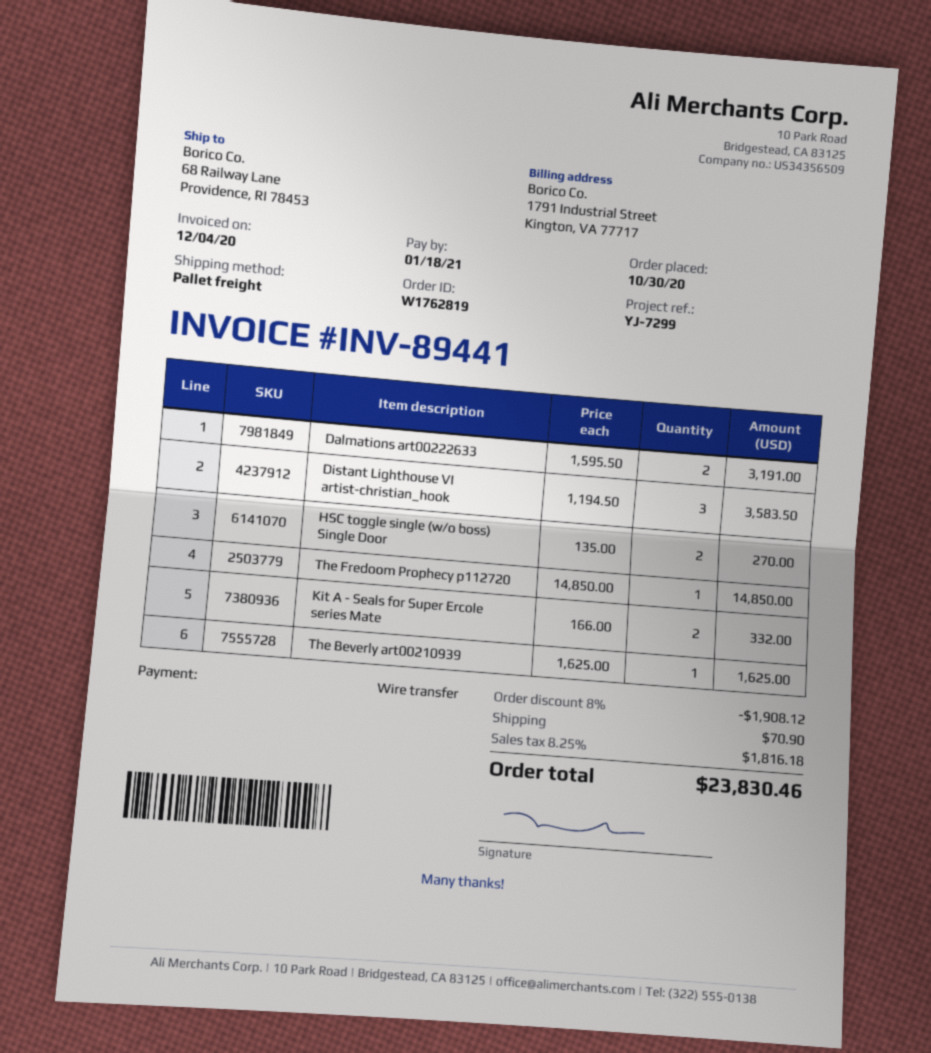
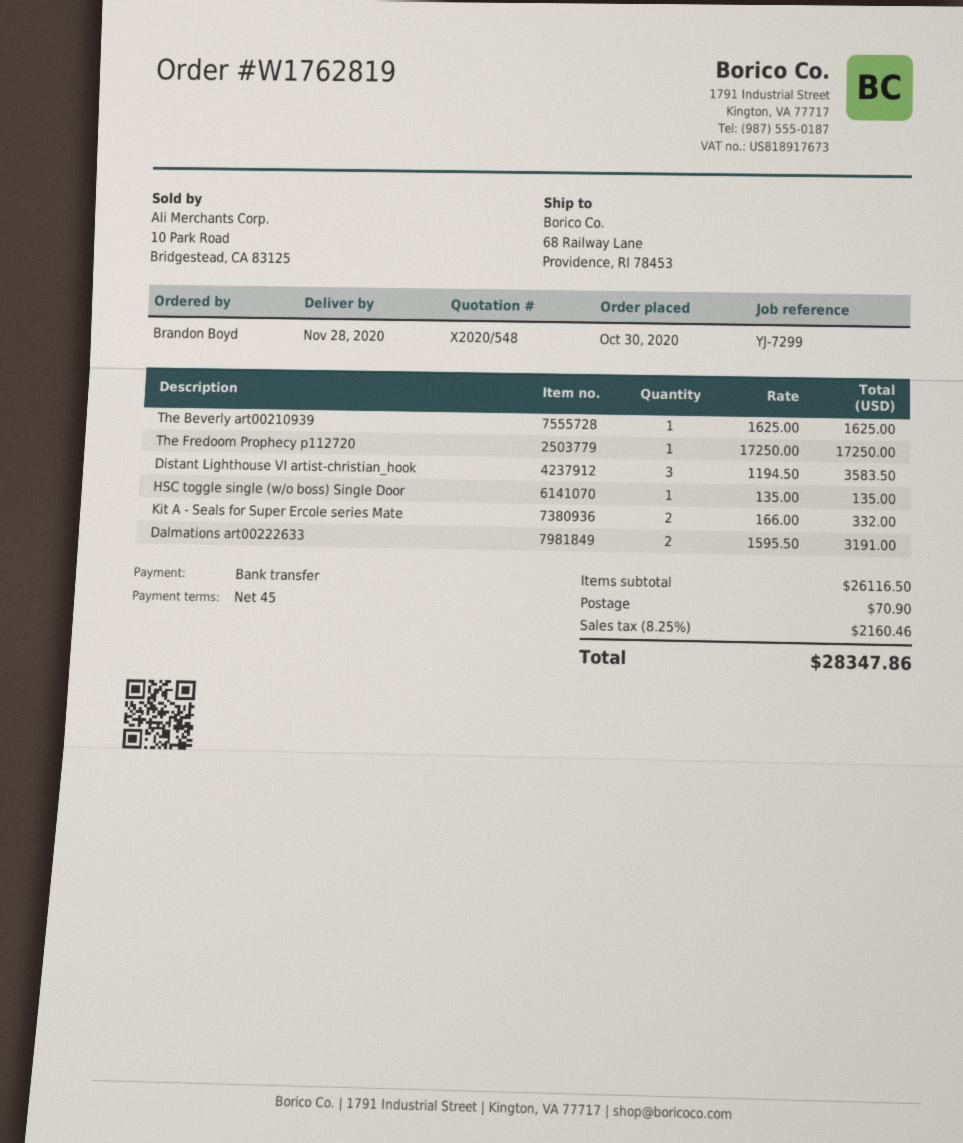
HSC toggle single (w/o boss) Single Door: 2 x 135.00 = 270.00 -> 1 x 135.00 = 135.00
The Fredoom Prophecy p112720: 1 x 14850.00 = 14850.00 -> 1 x 17250.00 = 17250.00
discount: 8% = 1908.12 -> none
tax: 8.25% = 1816.18 -> 8.25% = 2160.46
total: 23830.46 -> 28347.86

